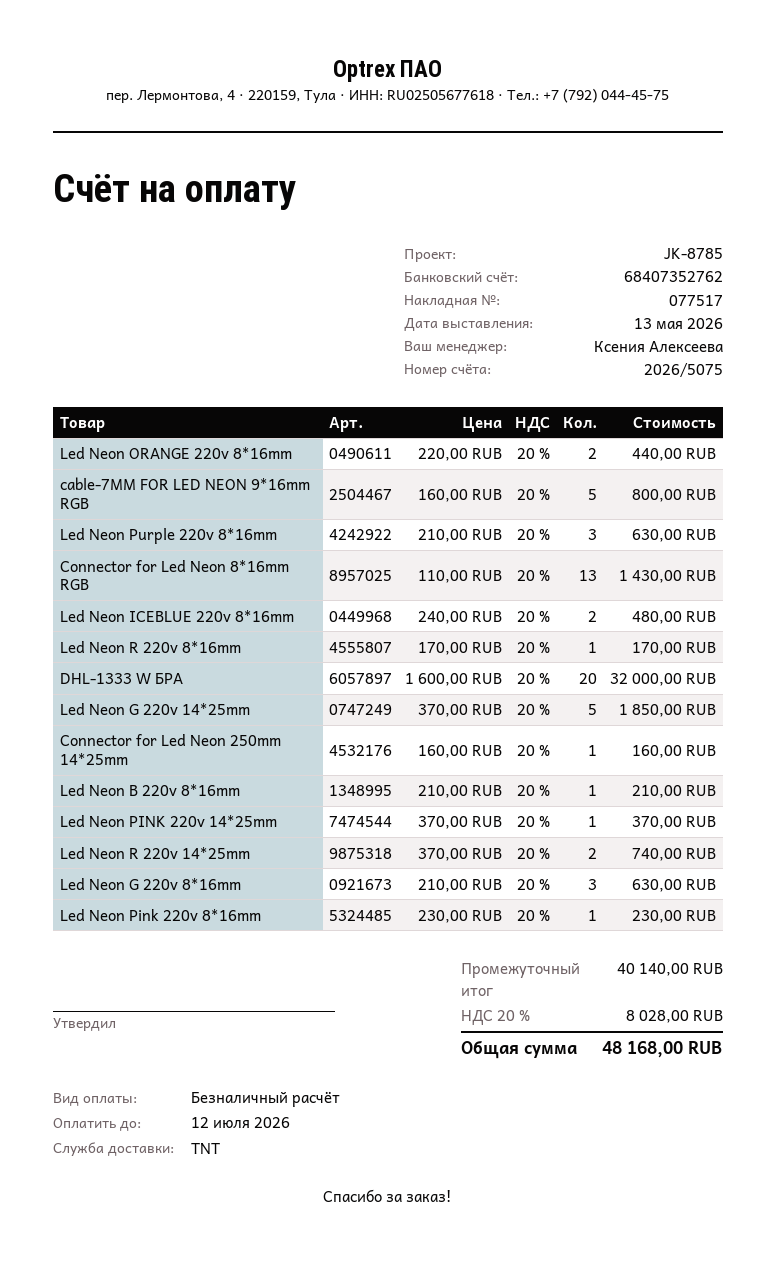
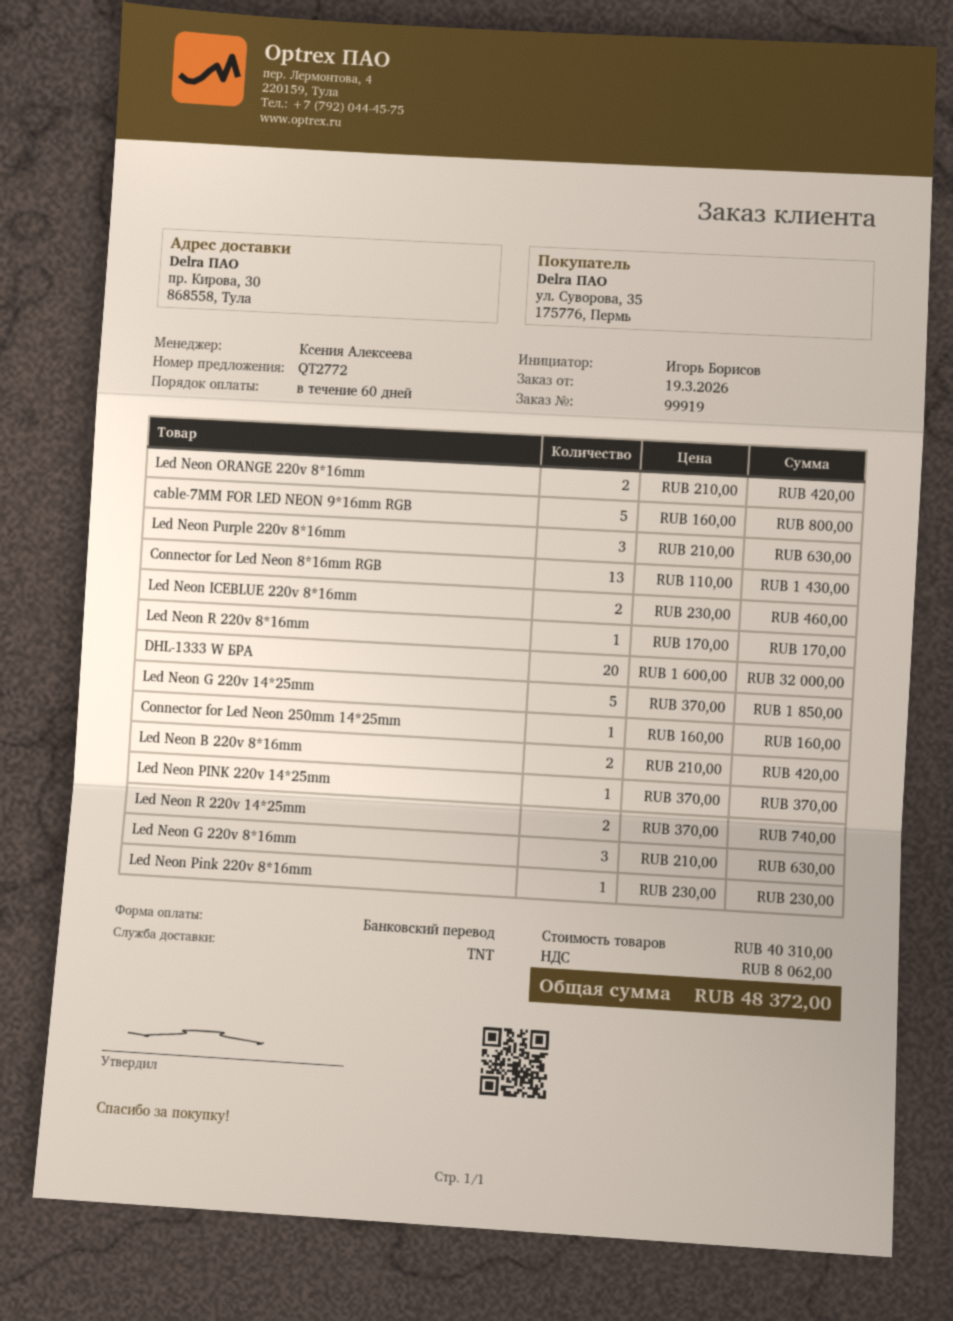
Led Neon ORANGE 220v 8*16mm: 2 x 220.00 = 440.00 -> 2 x 210.00 = 420.00
Led Neon ICEBLUE 220v 8*16mm: 2 x 240.00 = 480.00 -> 2 x 230.00 = 460.00
Led Neon B 220v 8*16mm: 1 x 210.00 = 210.00 -> 2 x 210.00 = 420.00
subtotal: 40140.00 -> 40310.00
tax: 8028.00 -> 8062.00
total: 48168.00 -> 48372.00

